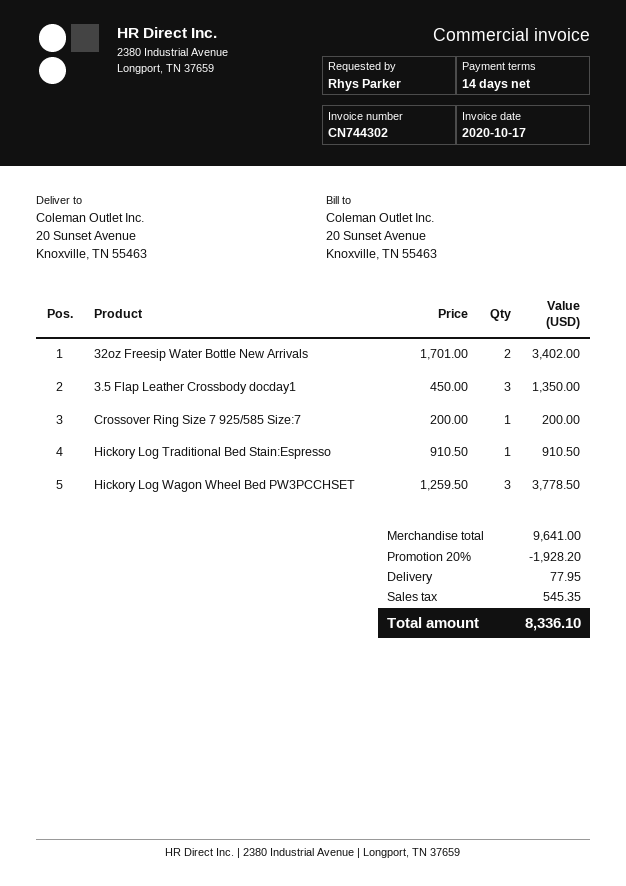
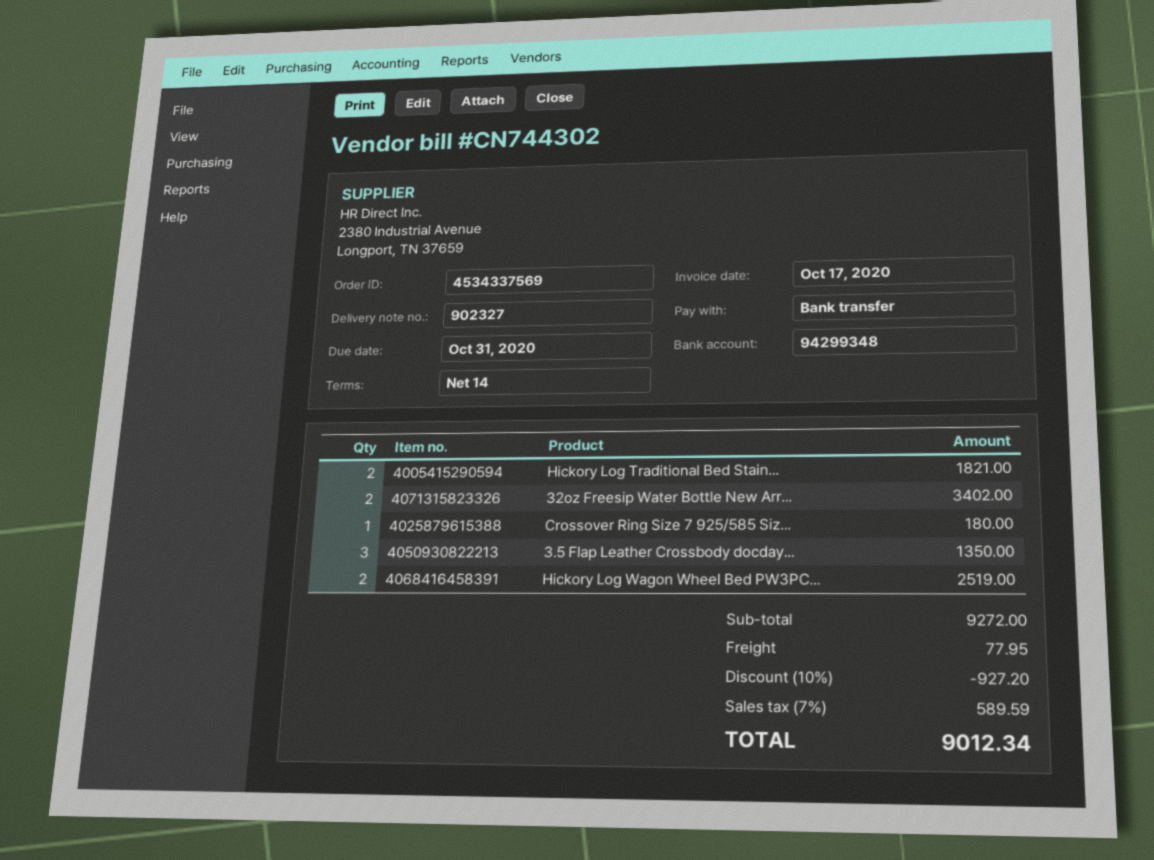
Crossover Ring Size 7 925/585 Size:7: 1 for 200.00 -> 1 for 180.00
Hickory Log Traditional Bed Stain:Espresso: 1 for 910.50 -> 2 for 1821.00
Hickory Log Wagon Wheel Bed PW3PCCHSET: 3 for 3778.50 -> 2 for 2519.00
subtotal: 9641.00 -> 9272.00
discount: 20% = 1928.20 -> 10% = 927.20
tax: 545.35 -> 589.59
total: 8336.10 -> 9012.34

